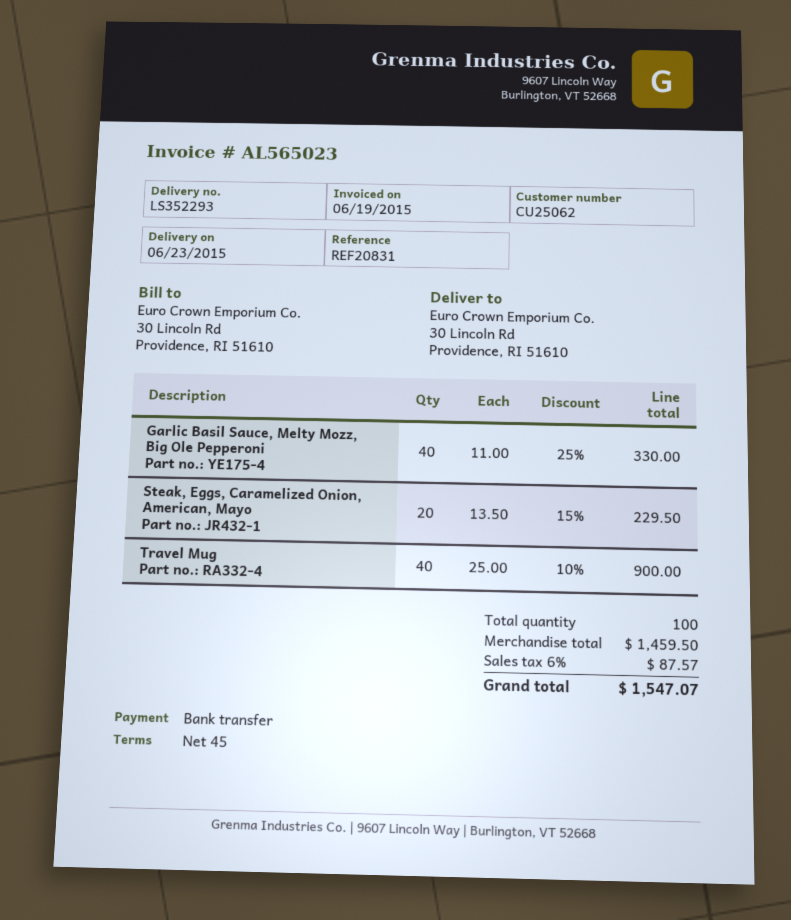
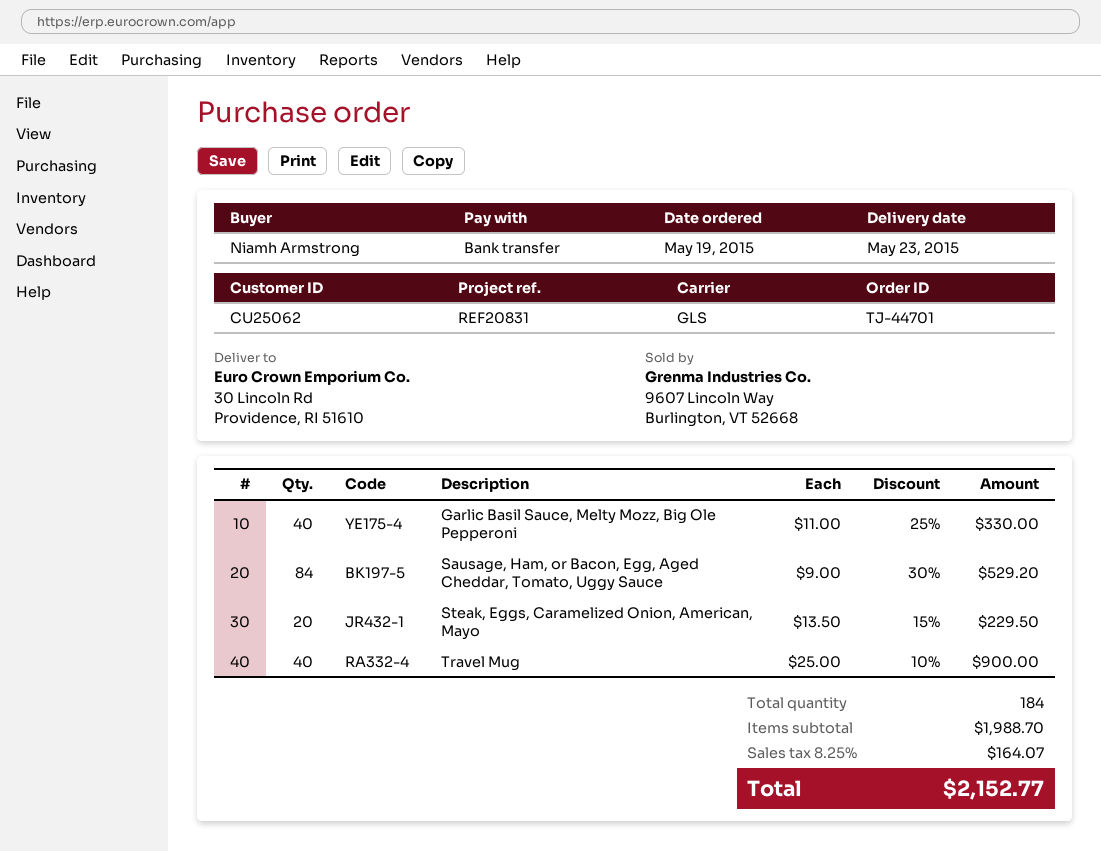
delivery date: 2015-06-23 -> 2015-05-23
Sausage, Ham, or Bacon, Egg, Aged Cheddar, Tomato, Uggy Sauce: none -> 84 x 9.00 - 30% = 529.20
total quantity: 100 -> 184
subtotal: 1459.50 -> 1988.70
tax: 6% = 87.57 -> 8.25% = 164.07
total: 1547.07 -> 2152.77

